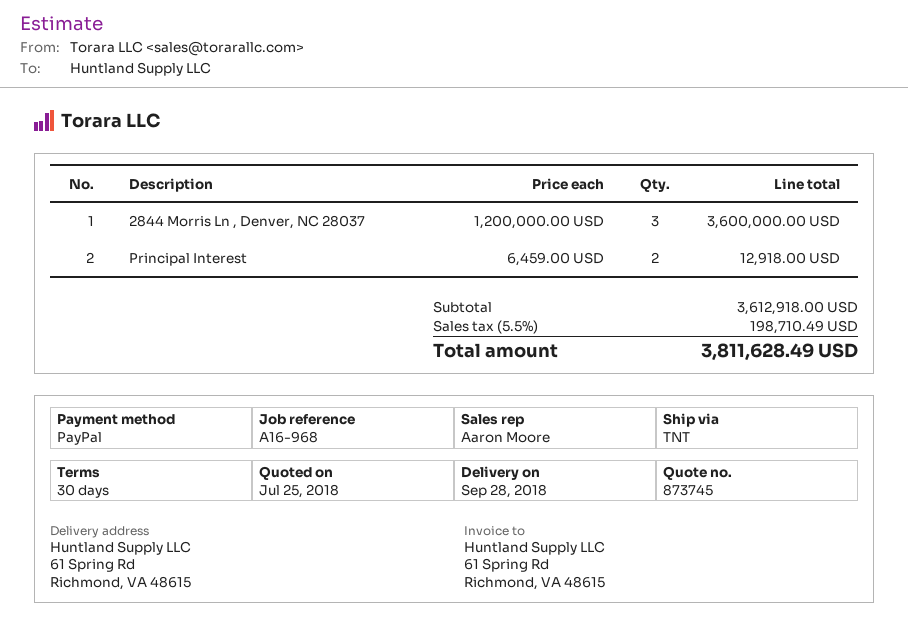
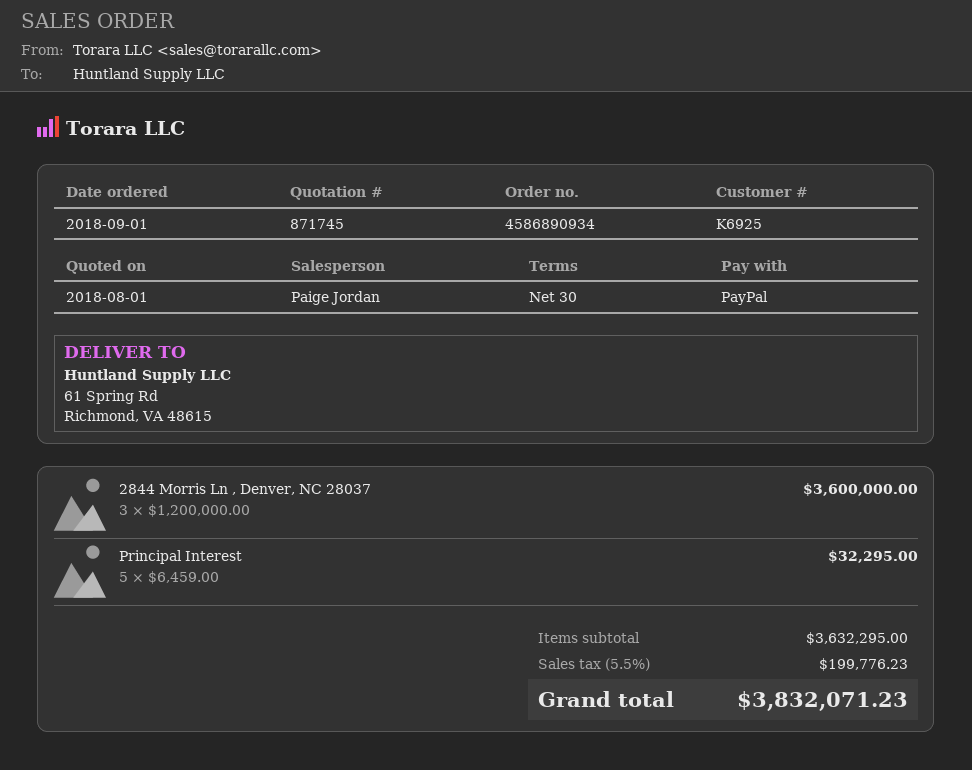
quote number: 873745 -> 871745
quote date: 2018-07-25 -> 2018-08-01
sales rep: Aaron Moore -> Paige Jordan
Principal Interest: 2 x 6459.00 = 12918.00 -> 5 x 6459.00 = 32295.00
subtotal: 3612918.00 -> 3632295.00
tax: 5.5% = 198710.49 -> 5.5% = 199776.23
total: 3811628.49 -> 3832071.23

